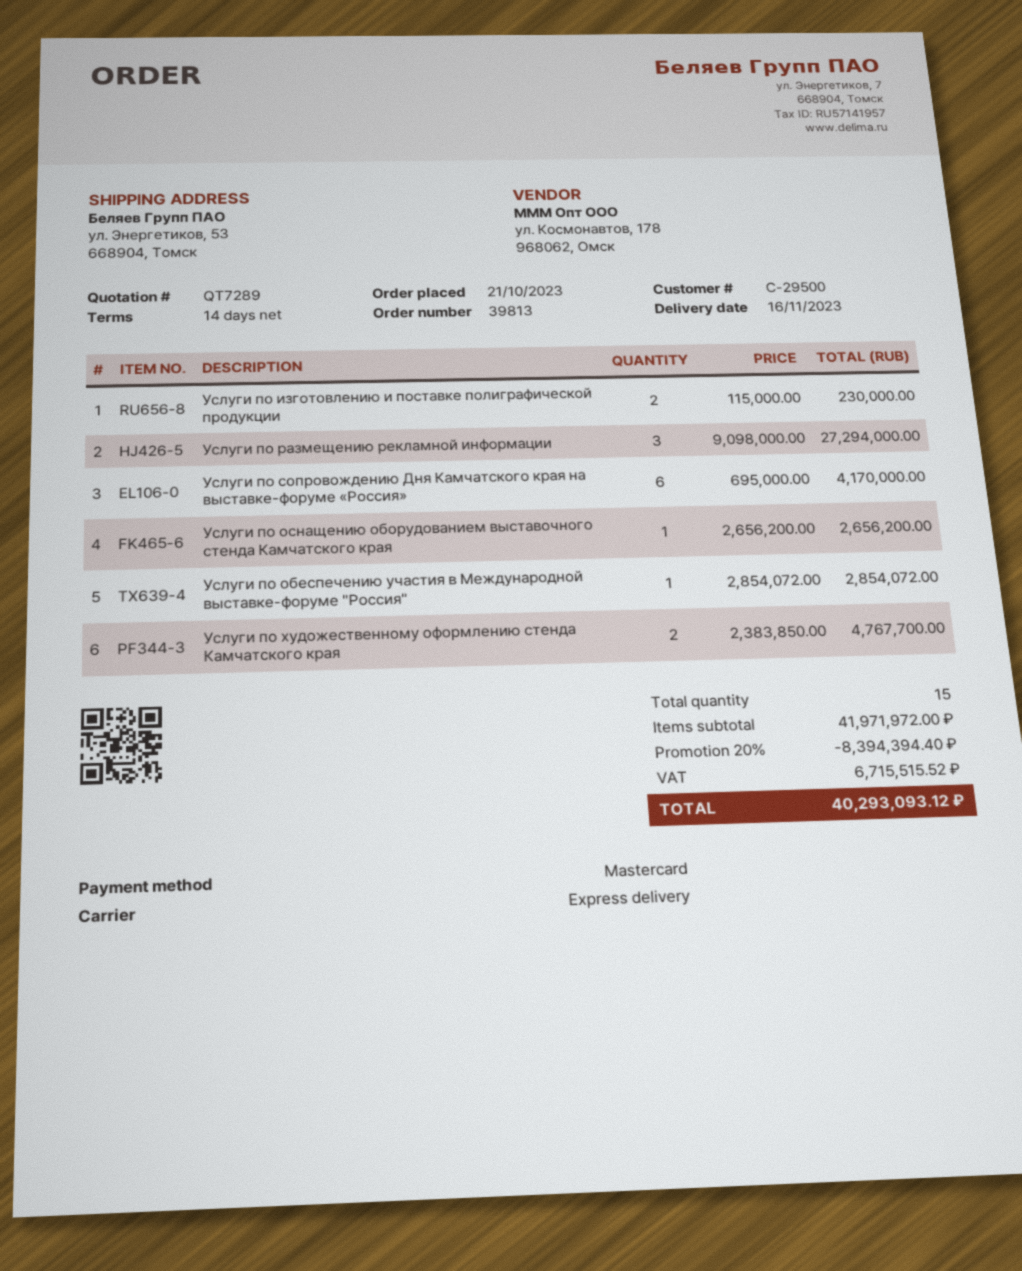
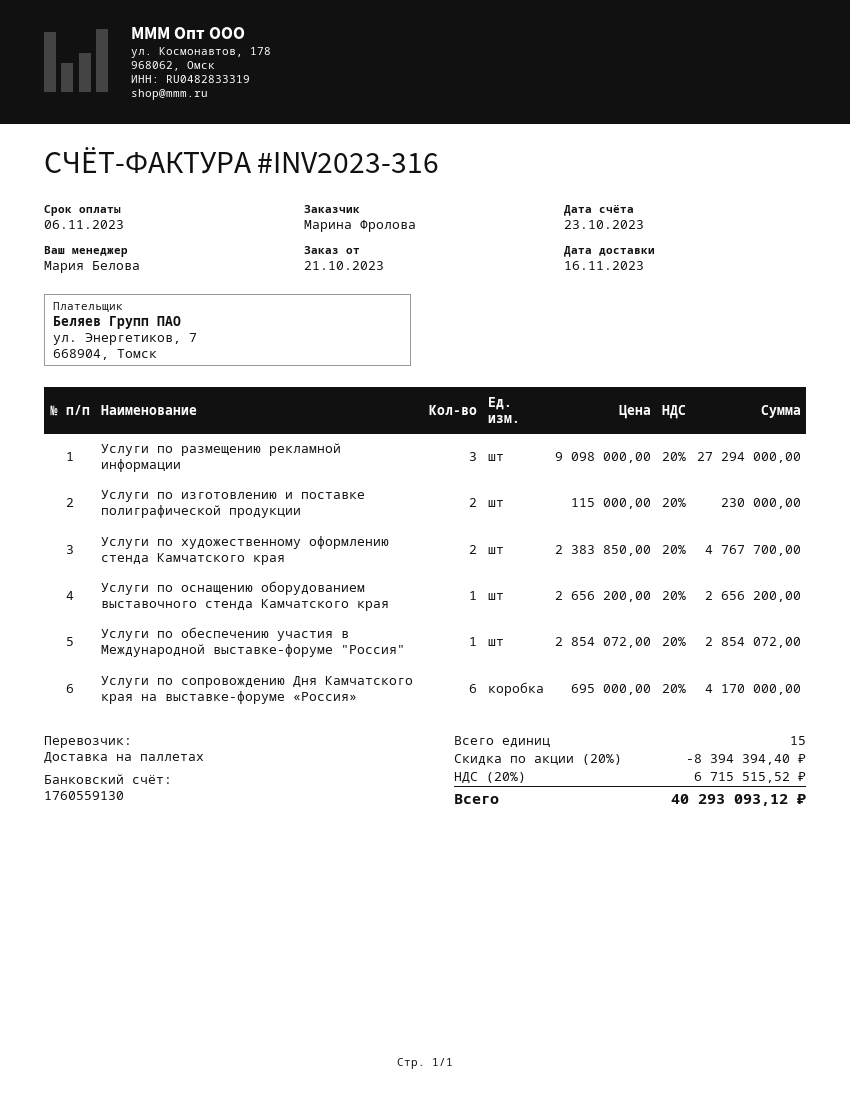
shipping method: express -> pallet freight

